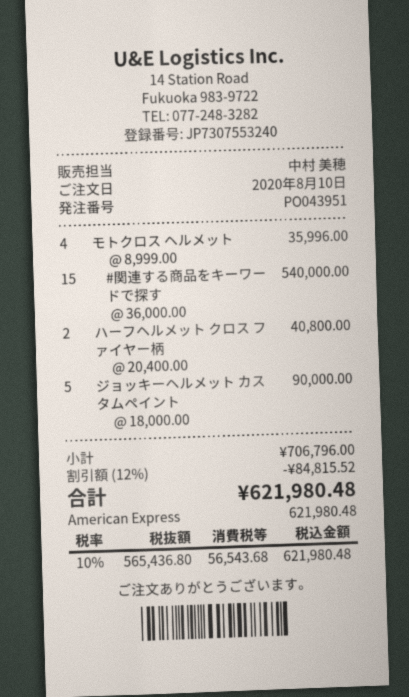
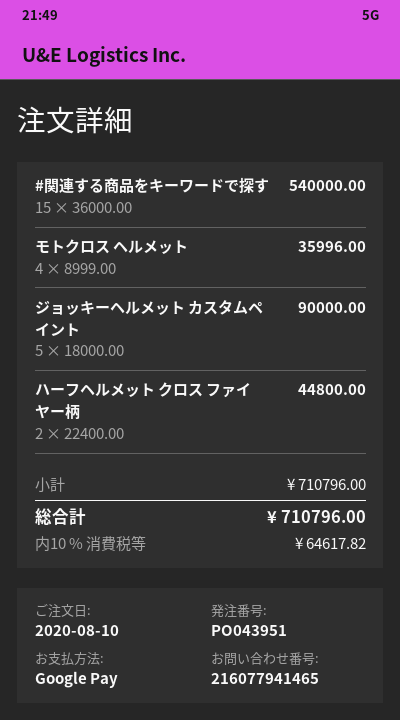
payment method: American Express -> Google Pay
ハーフヘルメット クロス ファイヤー柄: 2 x 20400.00 = 40800.00 -> 2 x 22400.00 = 44800.00
subtotal: 706796.00 -> 710796.00
discount: 12% = 84815.52 -> none
tax: 10% = 56543.68 -> 10% = 64617.82
total: 621980.48 -> 710796.00

